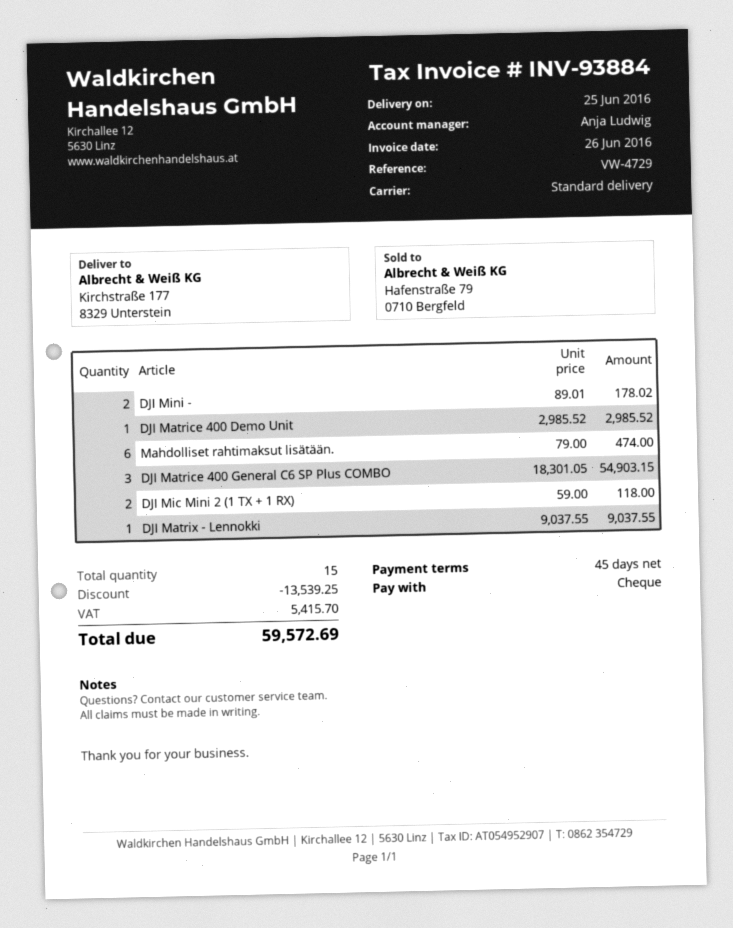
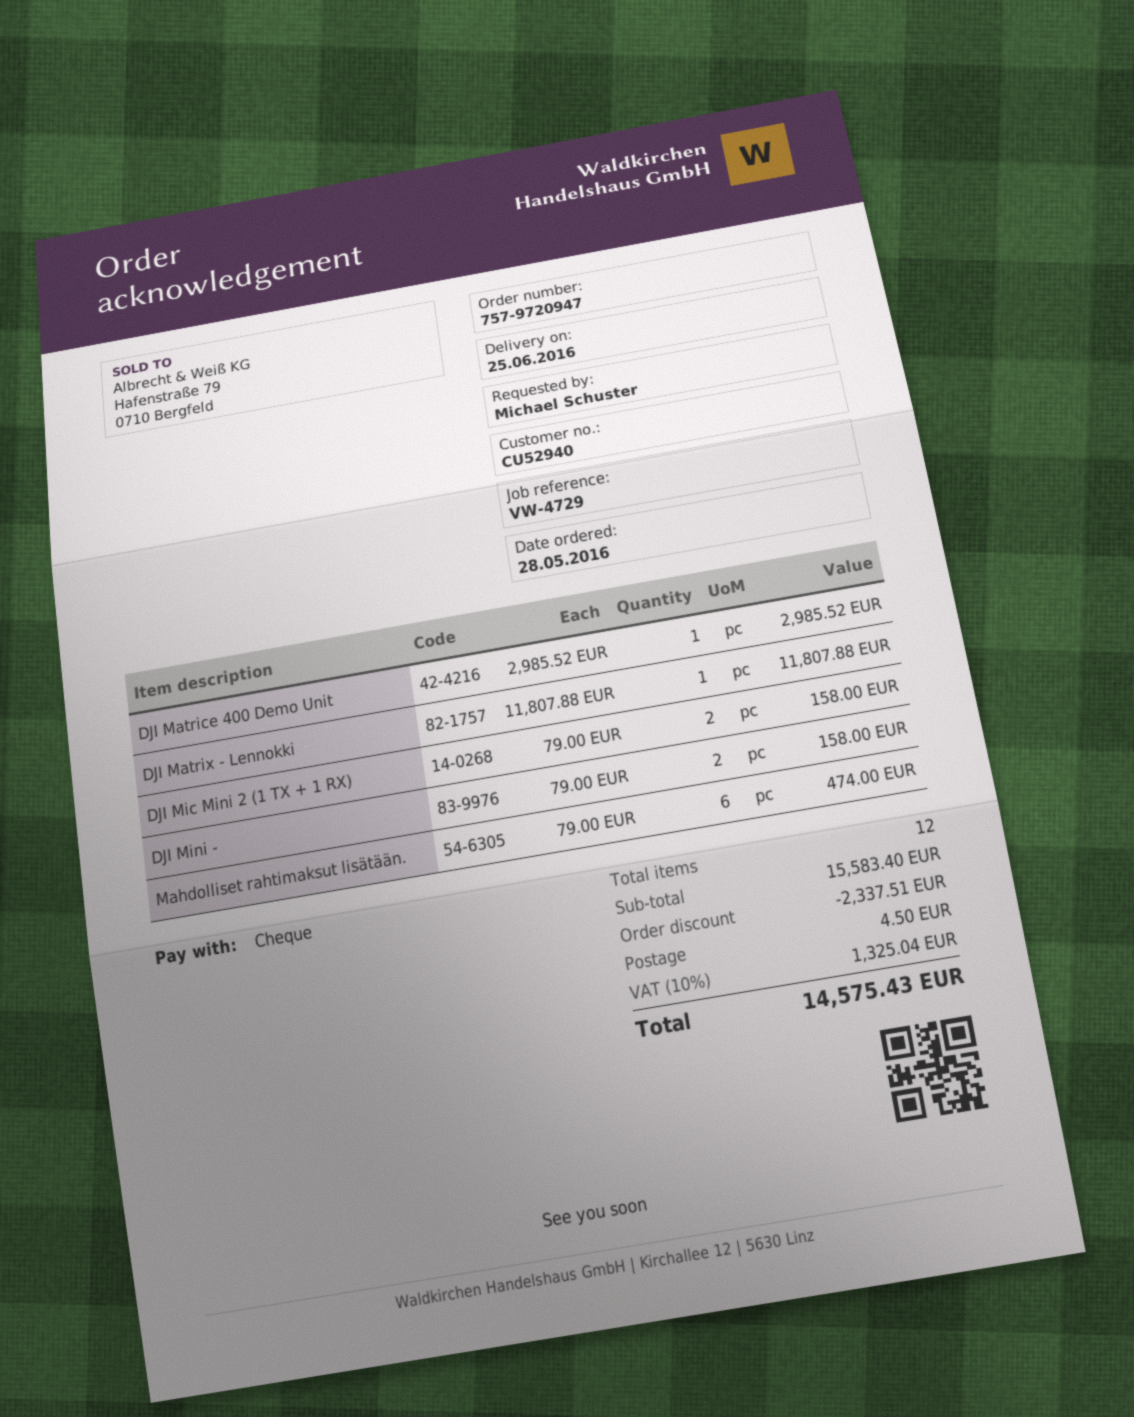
DJI Mini -: 2 x 89.01 = 178.02 -> 2 x 79.00 = 158.00
DJI Matrice 400 General C6 SP Plus COMBO: 3 x 18301.05 = 54903.15 -> none
DJI Mic Mini 2 (1 TX + 1 RX): 2 x 59.00 = 118.00 -> 2 x 79.00 = 158.00
DJI Matrix - Lennokki: 1 x 9037.55 = 9037.55 -> 1 x 11807.88 = 11807.88
total quantity: 15 -> 12
discount: 13539.25 -> 2337.51
shipping: none -> 4.50
tax: 5415.70 -> 1325.04
total: 59572.69 -> 14575.43

